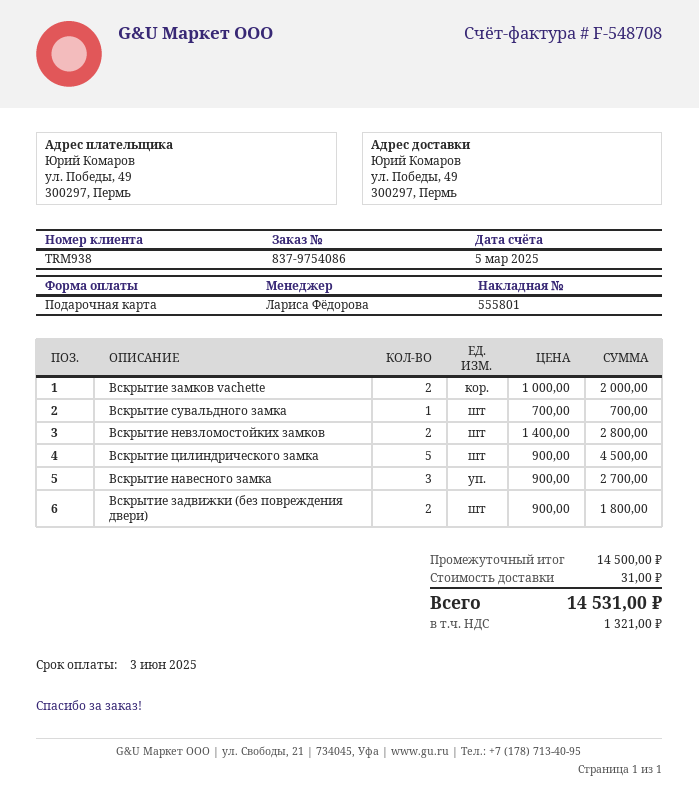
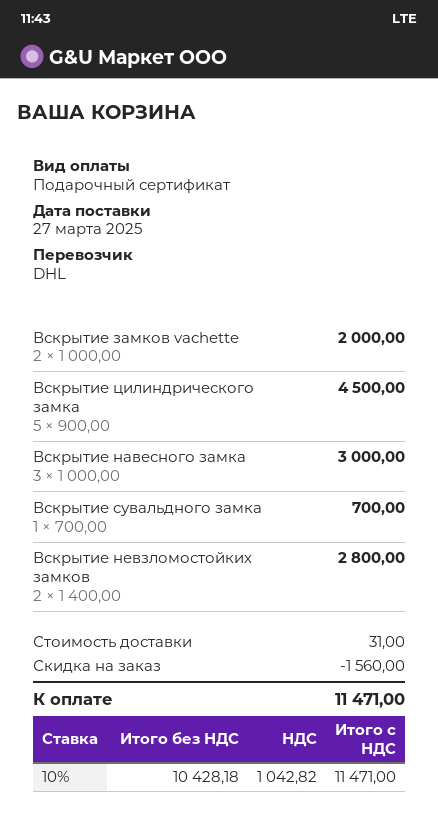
Вскрытие навесного замка: 3 x 900.00 = 2700.00 -> 3 x 1000.00 = 3000.00
Вскрытие задвижки (без повреждения двери): 2 x 900.00 = 1800.00 -> none
discount: none -> 1560.00
tax: 1321.00 -> 1042.82
total: 14531.00 -> 11471.00

